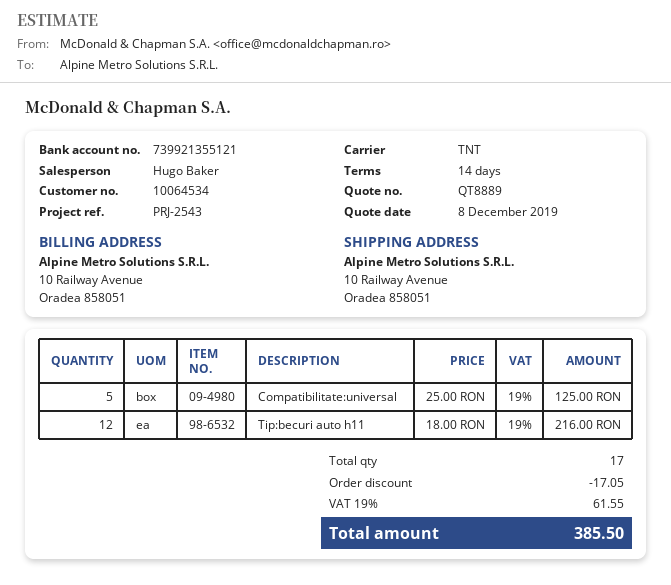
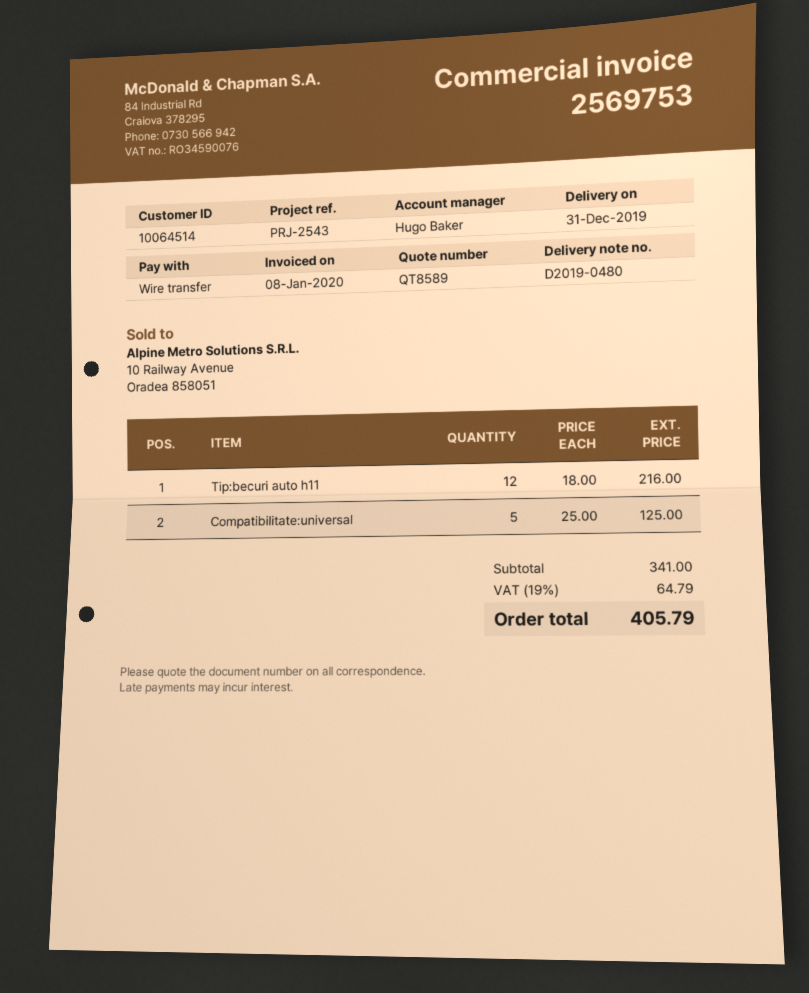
quote number: QT8889 -> QT8589
customer number: 10064534 -> 10064514
discount: 17.05 -> none
tax: 19% = 61.55 -> 19% = 64.79
total: 385.50 -> 405.79

